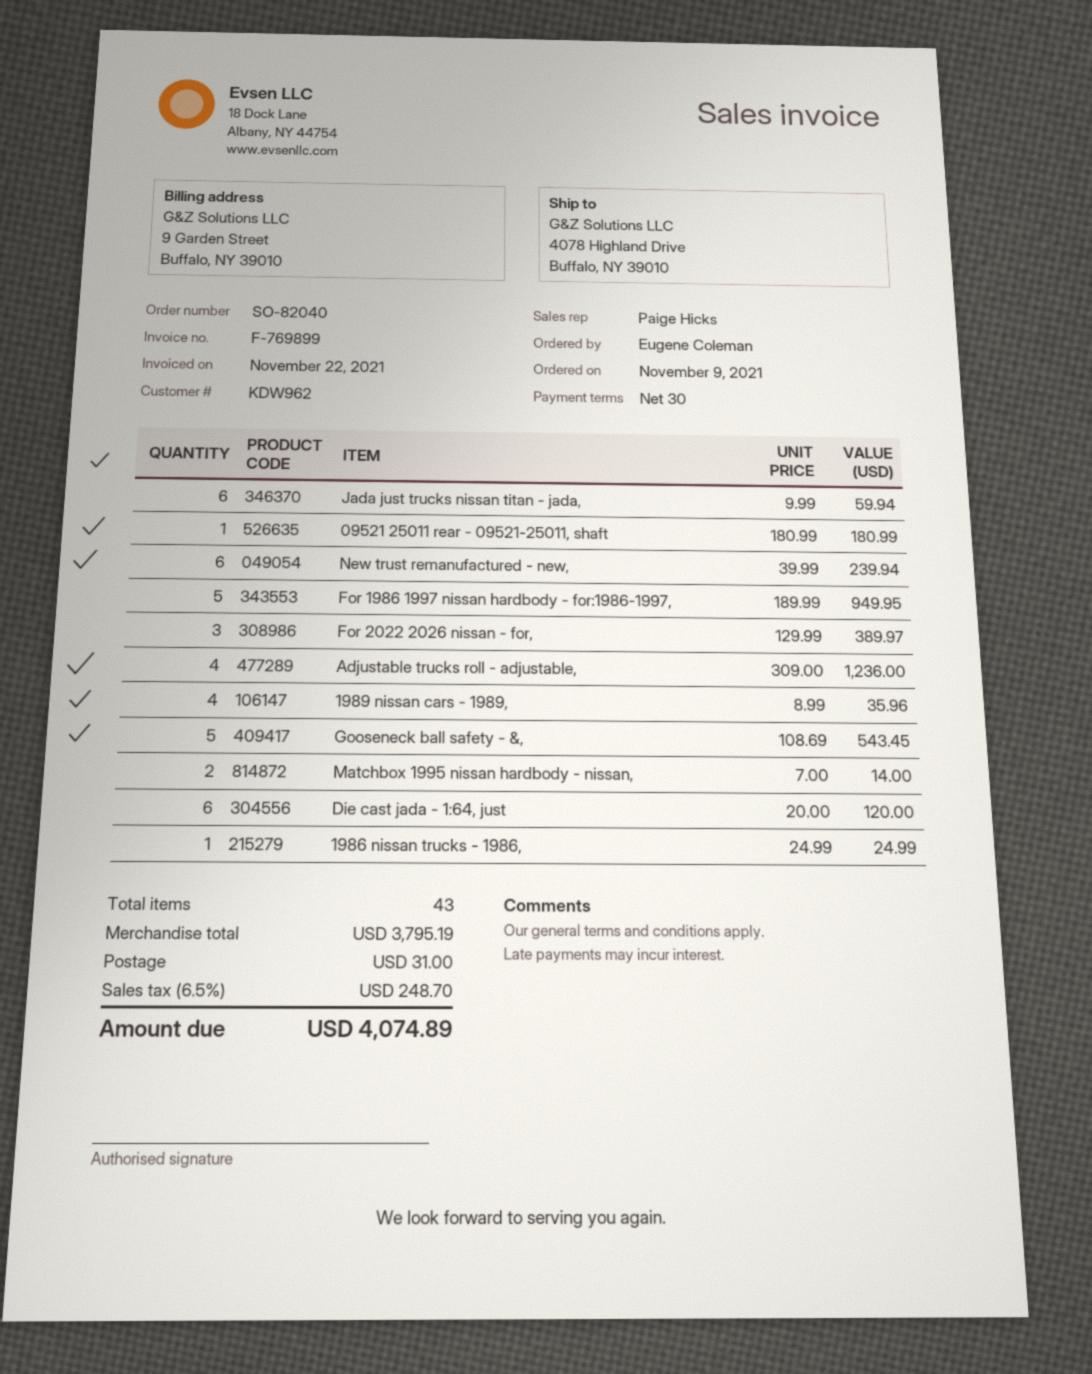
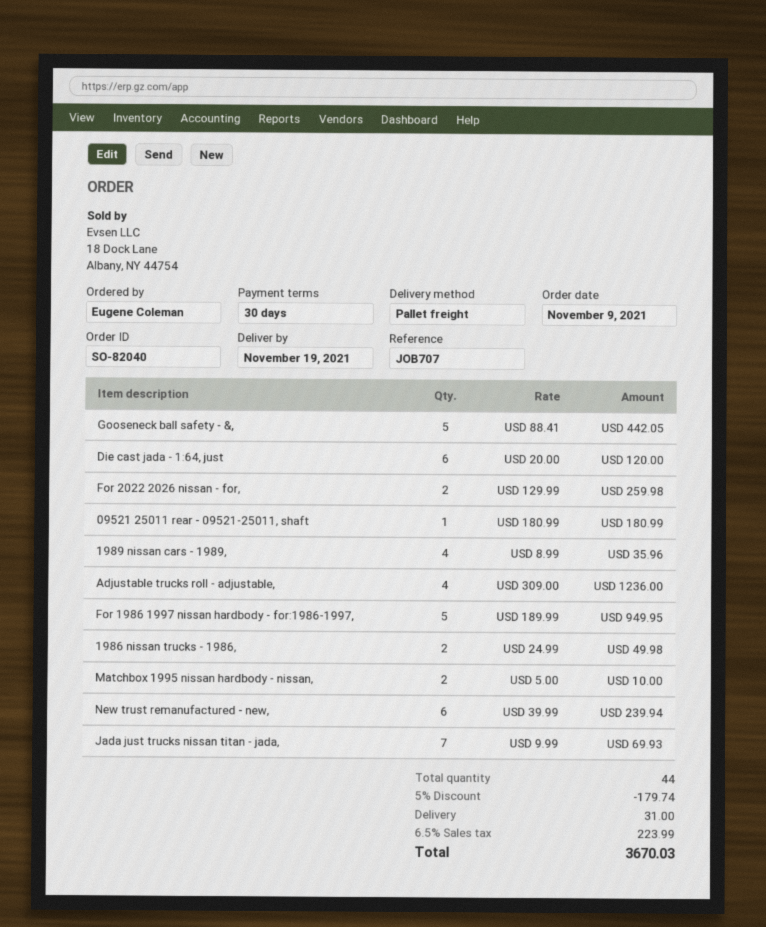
Jada just trucks nissan titan - jada,: 6 x 9.99 = 59.94 -> 7 x 9.99 = 69.93
For 2022 2026 nissan - for,: 3 x 129.99 = 389.97 -> 2 x 129.99 = 259.98
Gooseneck ball safety - &,: 5 x 108.69 = 543.45 -> 5 x 88.41 = 442.05
Matchbox 1995 nissan hardbody - nissan,: 2 x 7.00 = 14.00 -> 2 x 5.00 = 10.00
1986 nissan trucks - 1986,: 1 x 24.99 = 24.99 -> 2 x 24.99 = 49.98
total quantity: 43 -> 44
discount: none -> 5% = 179.74
tax: 6.5% = 248.70 -> 6.5% = 223.99
total: 4074.89 -> 3670.03

